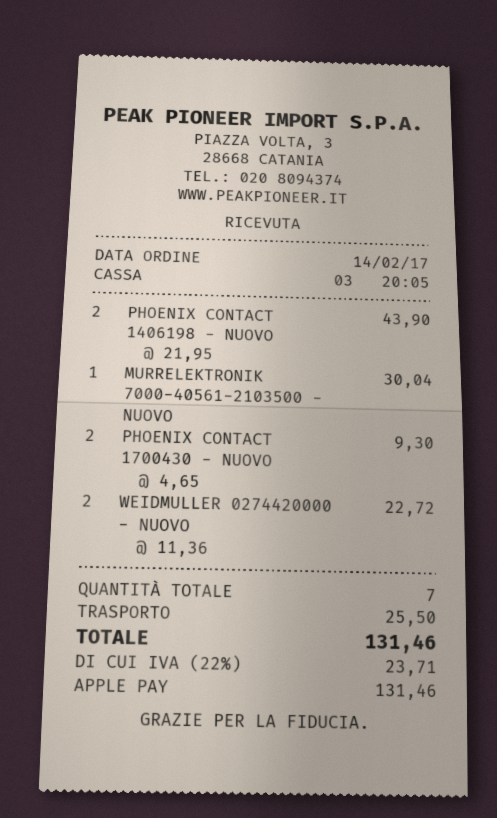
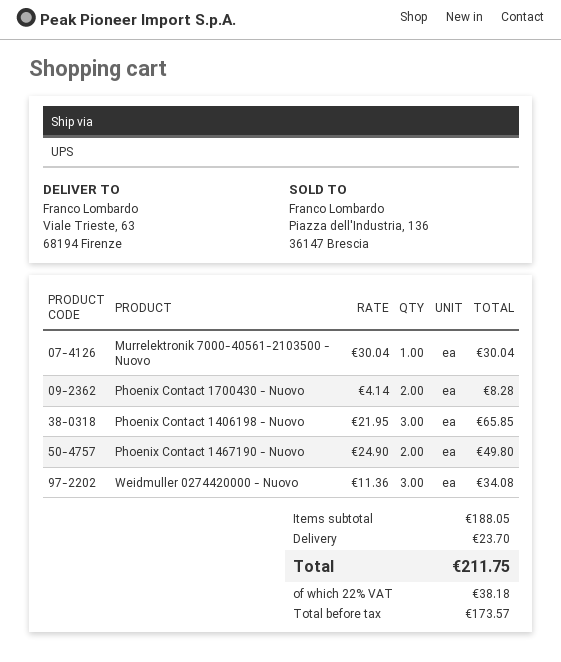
PHOENIX CONTACT 1406198 - NUOVO: 2 x 21.95 = 43.90 -> 3 x 21.95 = 65.85
PHOENIX CONTACT 1700430 - NUOVO: 2 x 4.65 = 9.30 -> 2 x 4.14 = 8.28
WEIDMULLER 0274420000 - NUOVO: 2 x 11.36 = 22.72 -> 3 x 11.36 = 34.08
Phoenix Contact 1467190 - Nuovo: none -> 2 x 24.90 = 49.80
shipping: 25.50 -> 23.70
tax: 22% = 23.71 -> 22% = 38.18
total: 131.46 -> 211.75

